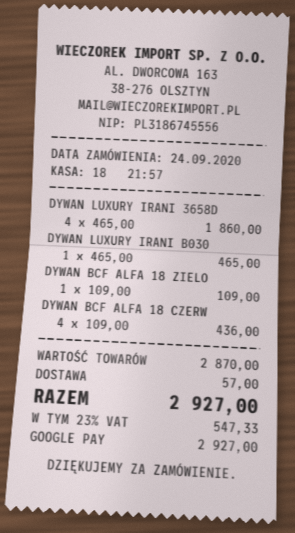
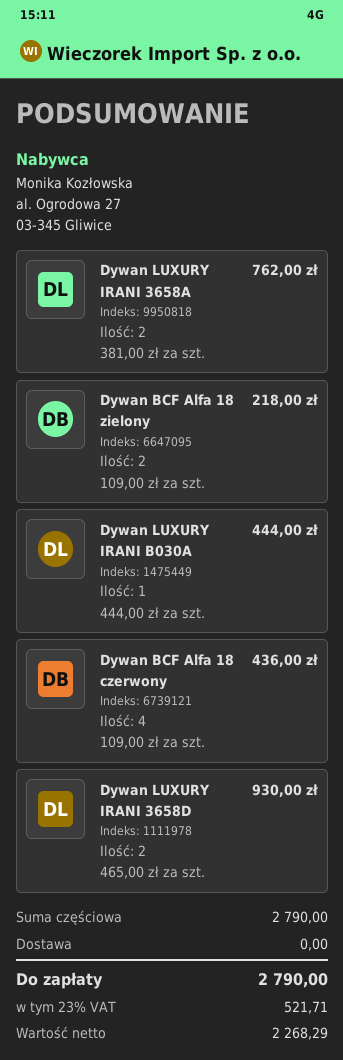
DYWAN LUXURY IRANI 3658D: 4 x 465.00 = 1860.00 -> 2 x 465.00 = 930.00
DYWAN LUXURY IRANI B030: 1 x 465.00 = 465.00 -> 1 x 444.00 = 444.00
DYWAN BCF ALFA 18 ZIELO: 1 x 109.00 = 109.00 -> 2 x 109.00 = 218.00
Dywan LUXURY IRANI 3658A: none -> 2 x 381.00 = 762.00
subtotal: 2870.00 -> 2790.00
shipping: 57.00 -> 0.00
tax: 23% = 547.33 -> 23% = 521.71
total: 2927.00 -> 2790.00

